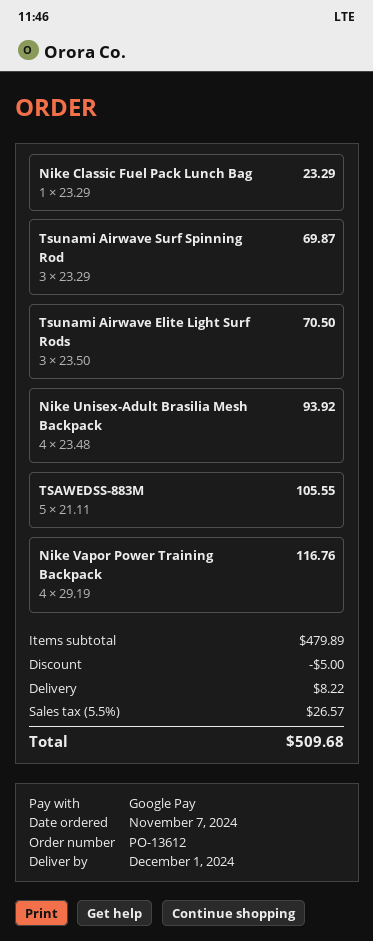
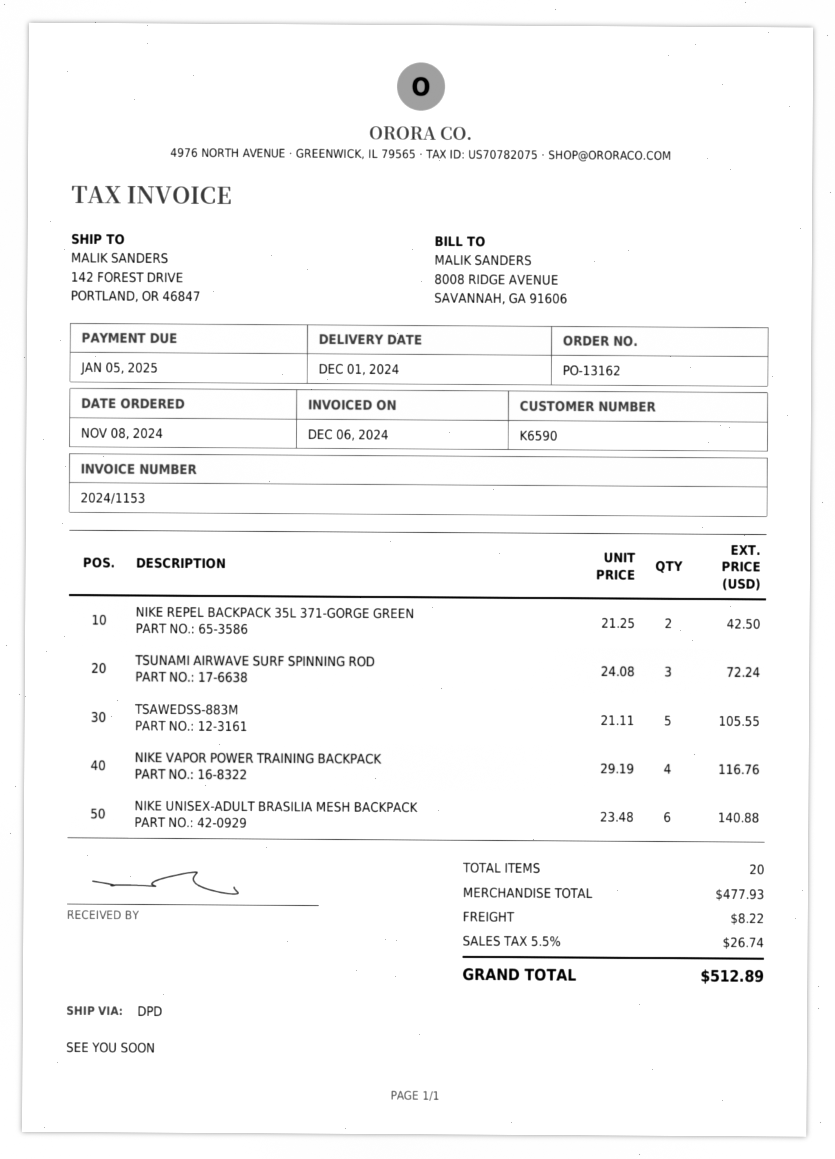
order number: PO-13612 -> PO-13162
order date: 2024-11-07 -> 2024-11-08
Nike Classic Fuel Pack Lunch Bag: 1 x 23.29 = 23.29 -> none
Tsunami Airwave Surf Spinning Rod: 3 x 23.29 = 69.87 -> 3 x 24.08 = 72.24
Tsunami Airwave Elite Light Surf Rods: 3 x 23.50 = 70.50 -> none
Nike Unisex-Adult Brasilia Mesh Backpack: 4 x 23.48 = 93.92 -> 6 x 23.48 = 140.88
NIKE REPEL BACKPACK 35L 371-GORGE GREEN: none -> 2 x 21.25 = 42.50
subtotal: 479.89 -> 477.93
discount: 5.00 -> none
tax: 5.5% = 26.57 -> 5.5% = 26.74
total: 509.68 -> 512.89

